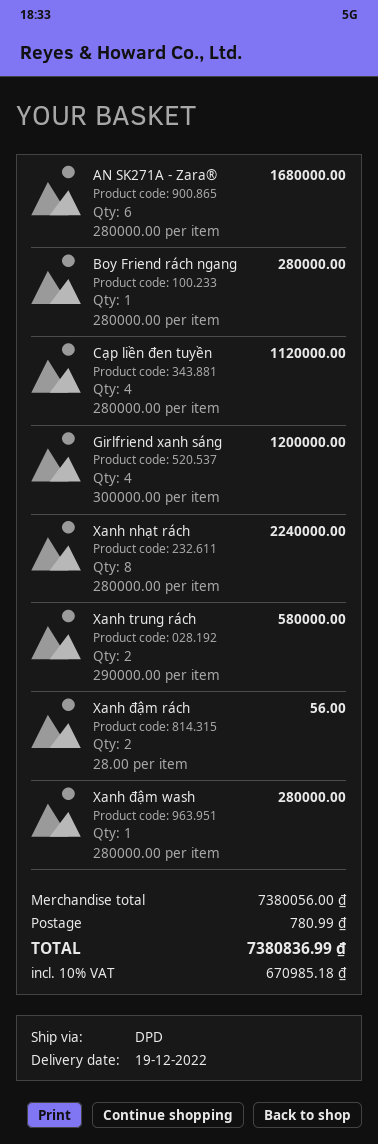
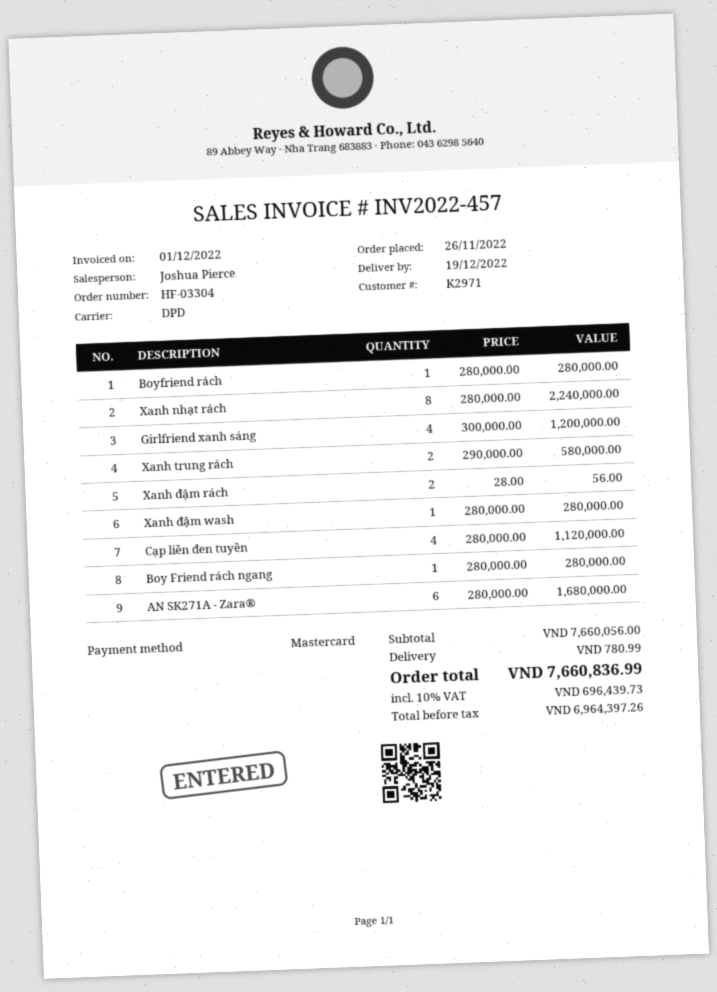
Boyfriend rách: none -> 1 x 280000.00 = 280000.00
subtotal: 7380056.00 -> 7660056.00
tax: 10% = 670985.18 -> 10% = 696439.73
total: 7380836.99 -> 7660836.99

